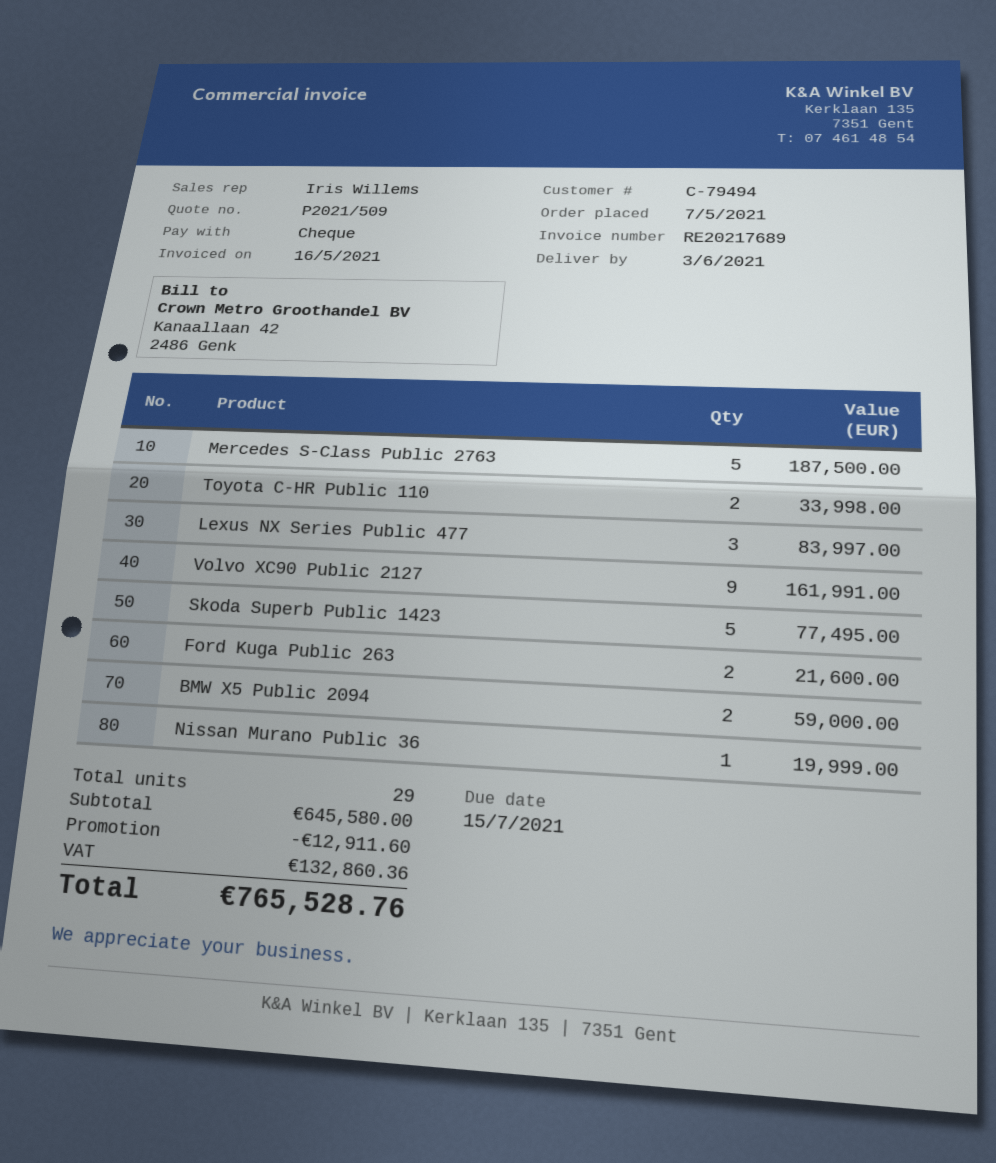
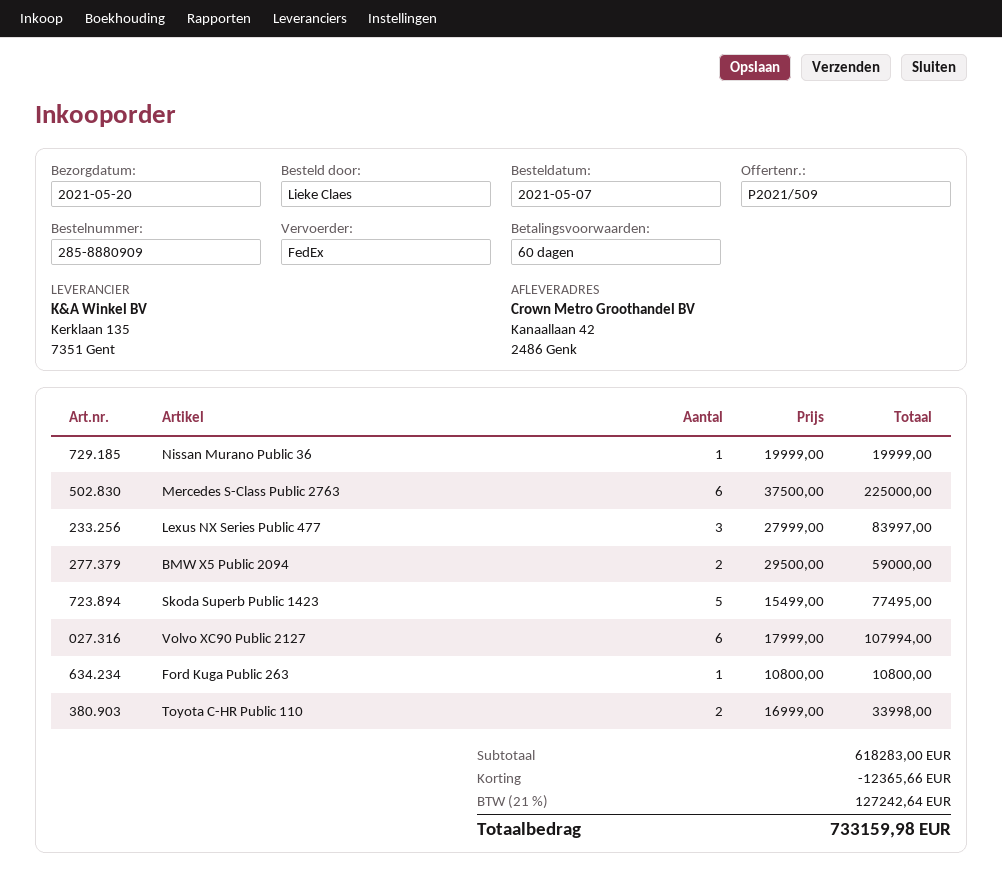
delivery date: 2021-06-03 -> 2021-05-20
Mercedes S-Class Public 2763: 5 for 187500.00 -> 6 for 225000.00
Volvo XC90 Public 2127: 9 for 161991.00 -> 6 for 107994.00
Ford Kuga Public 263: 2 for 21600.00 -> 1 for 10800.00
subtotal: 645580.00 -> 618283.00
discount: 12911.60 -> 12365.66
tax: 132860.36 -> 127242.64
total: 765528.76 -> 733159.98

